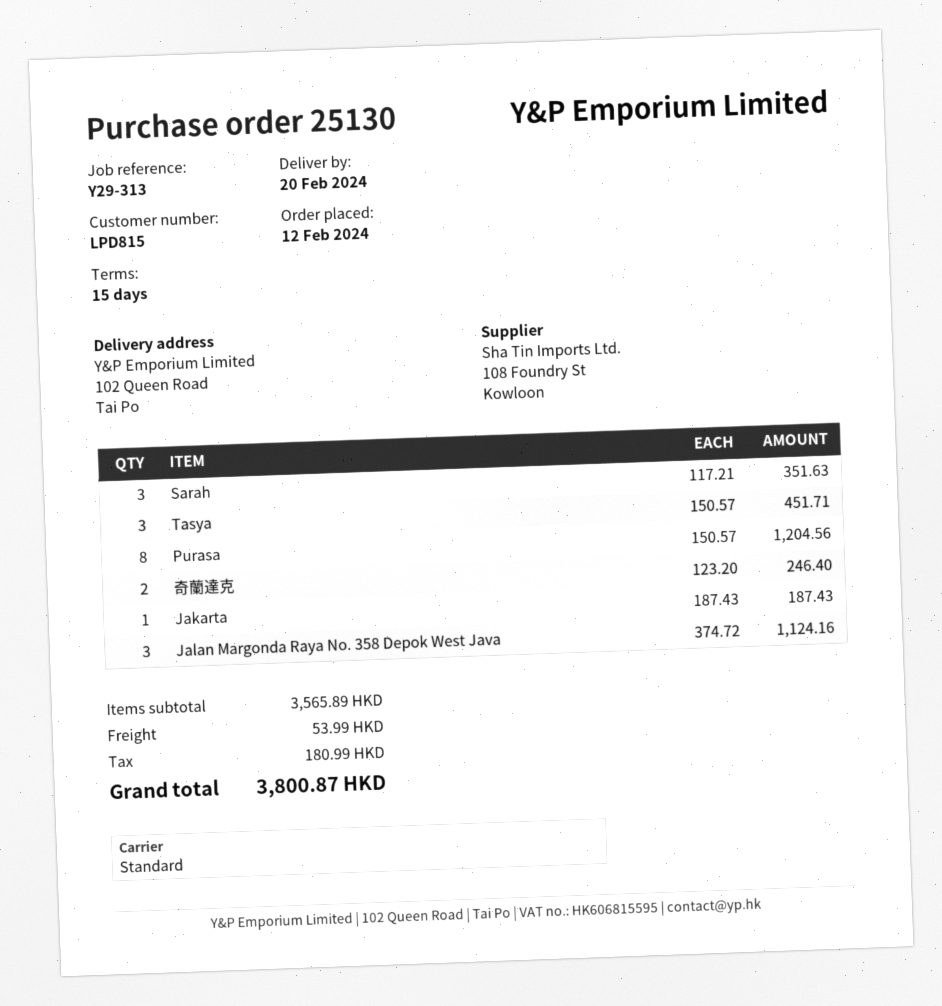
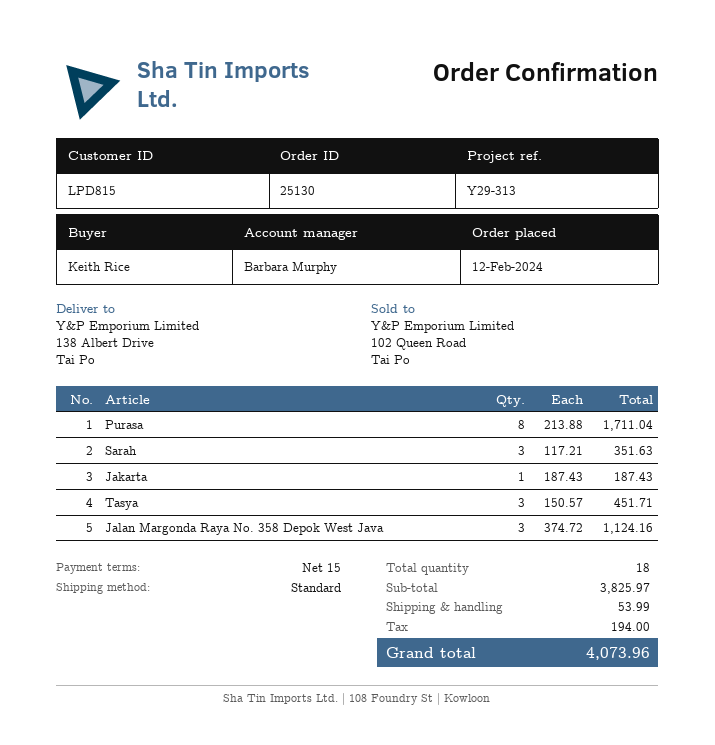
ship to: 102 Queen Road, Tai Po -> 138 Albert Drive, Tai Po
Purasa: 8 x 150.57 = 1204.56 -> 8 x 213.88 = 1711.04
奇蘭達克: 2 x 123.20 = 246.40 -> none
subtotal: 3565.89 -> 3825.97
tax: 180.99 -> 194.00
total: 3800.87 -> 4073.96

